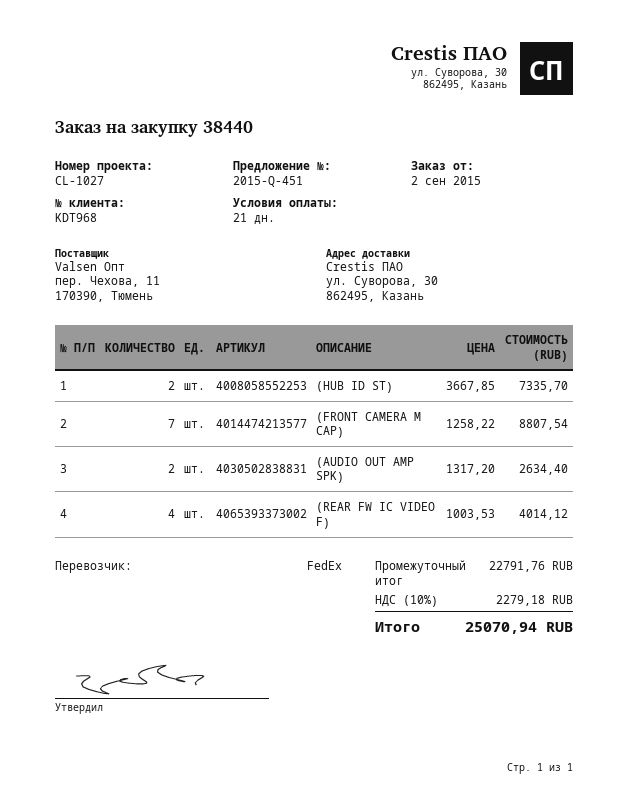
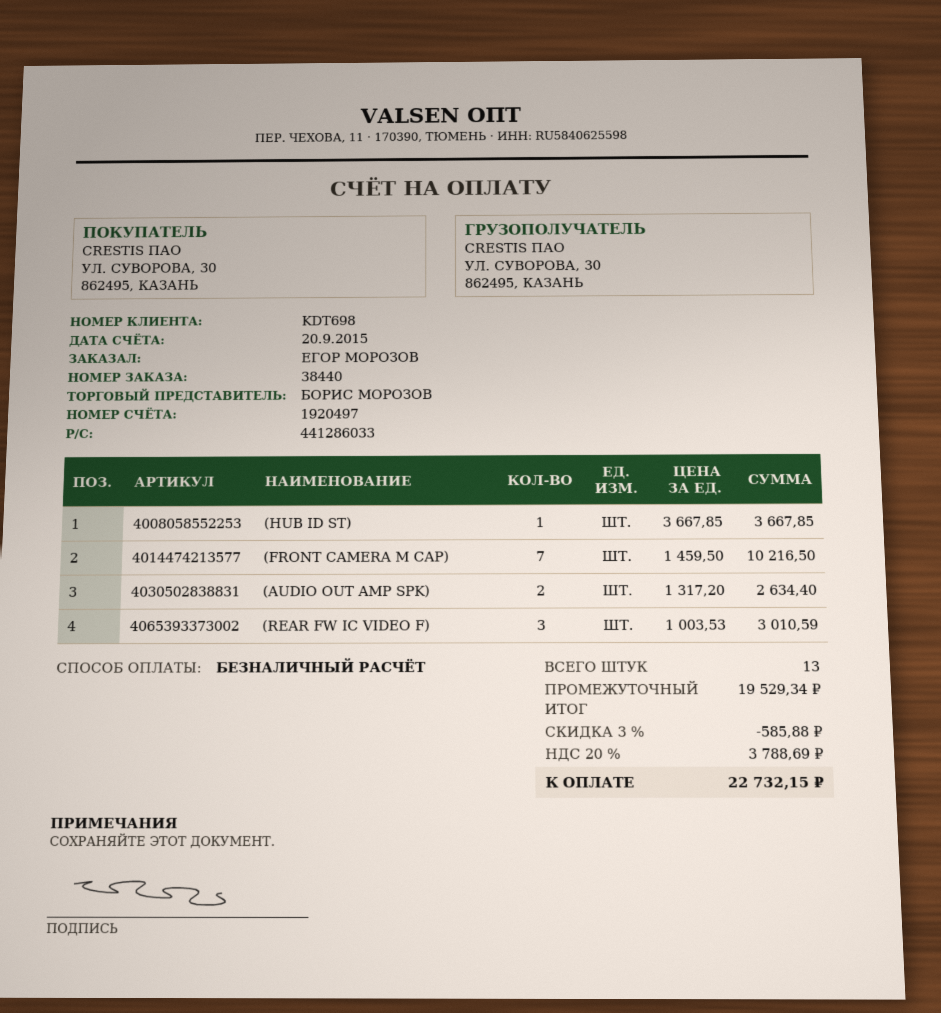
customer number: KDT968 -> KDT698
(HUB ID ST): 2 x 3667.85 = 7335.70 -> 1 x 3667.85 = 3667.85
(FRONT CAMERA M CAP): 7 x 1258.22 = 8807.54 -> 7 x 1459.50 = 10216.50
(REAR FW IC VIDEO F): 4 x 1003.53 = 4014.12 -> 3 x 1003.53 = 3010.59
subtotal: 22791.76 -> 19529.34
discount: none -> 3% = 585.88
tax: 10% = 2279.18 -> 20% = 3788.69
total: 25070.94 -> 22732.15

